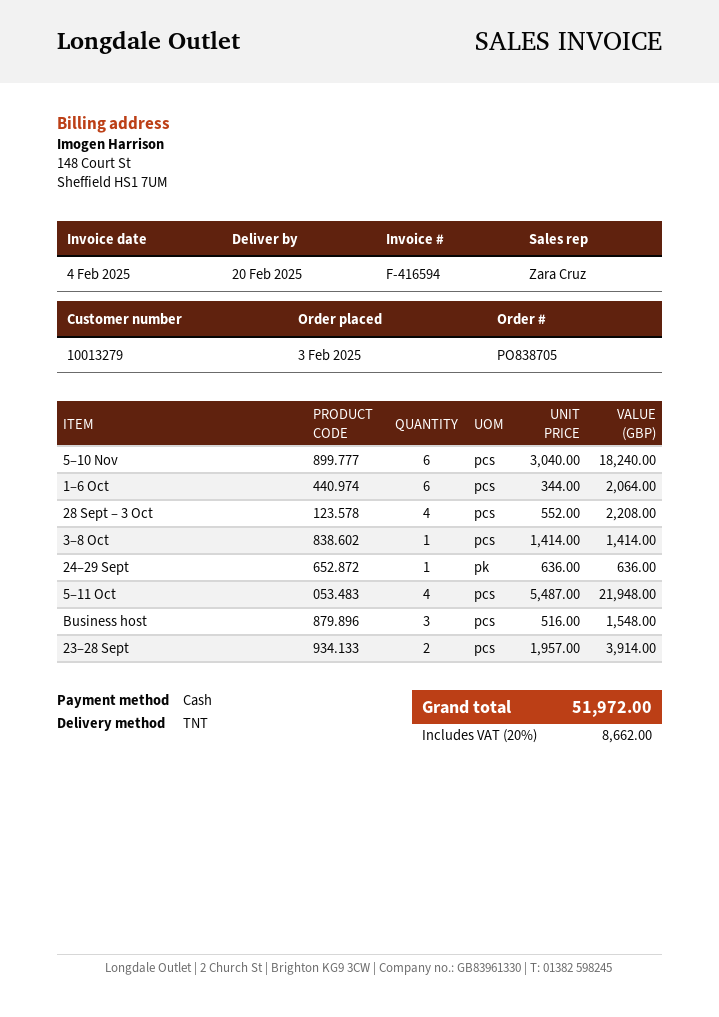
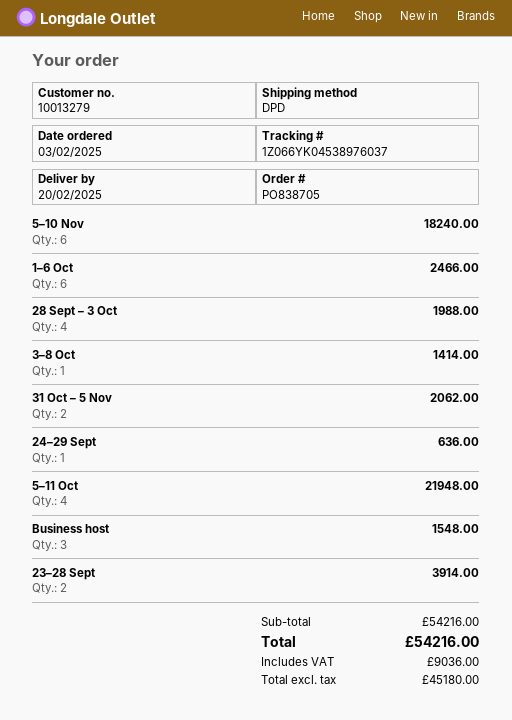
shipping method: TNT -> DPD
1–6 Oct: 6 for 2064.00 -> 6 for 2466.00
28 Sept – 3 Oct: 4 for 2208.00 -> 4 for 1988.00
31 Oct – 5 Nov: none -> 2 for 2062.00
tax: 8662.00 -> 9036.00
total: 51972.00 -> 54216.00

